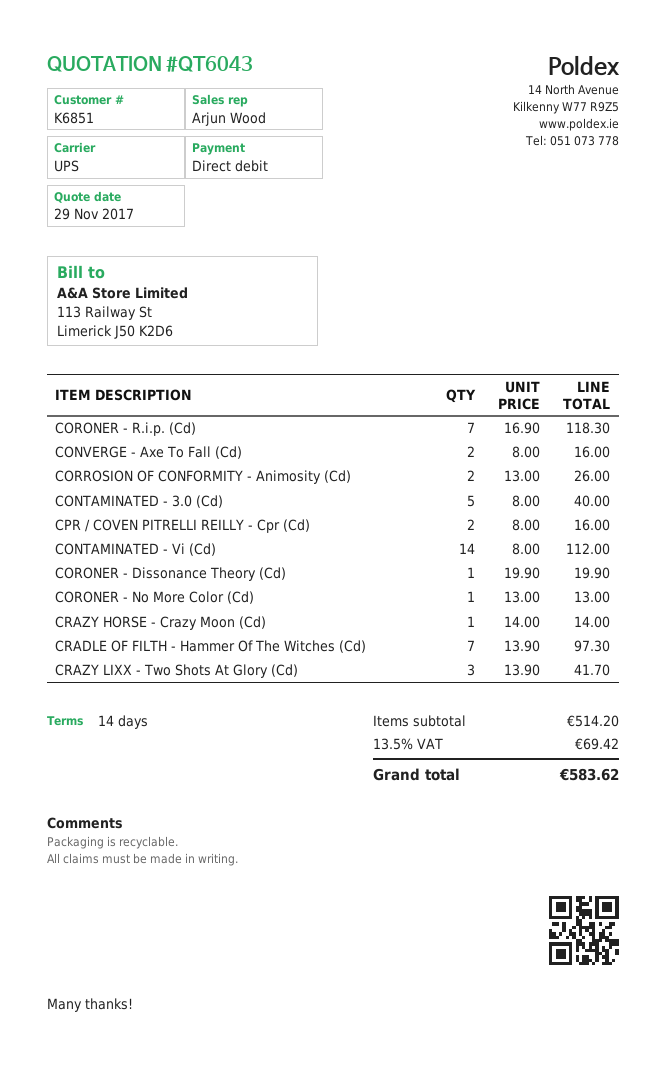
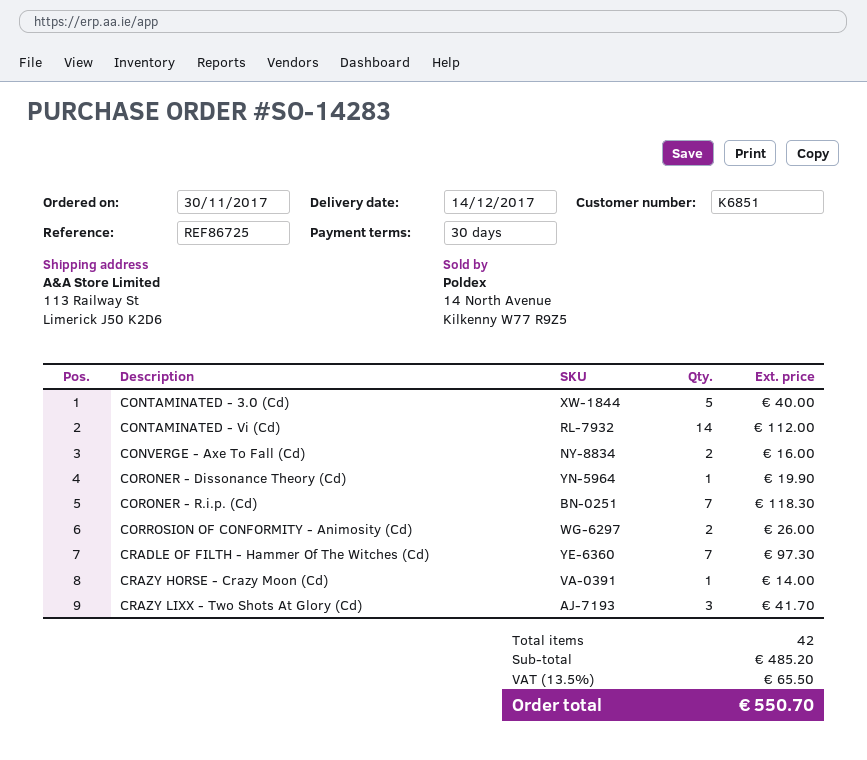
payment terms: 14 days -> 30 days
CPR / COVEN PITRELLI REILLY - Cpr (Cd): 2 for 16.00 -> none
CORONER - No More Color (Cd): 1 for 13.00 -> none
subtotal: 514.20 -> 485.20
tax: 13.5% = 69.42 -> 13.5% = 65.50
total: 583.62 -> 550.70

